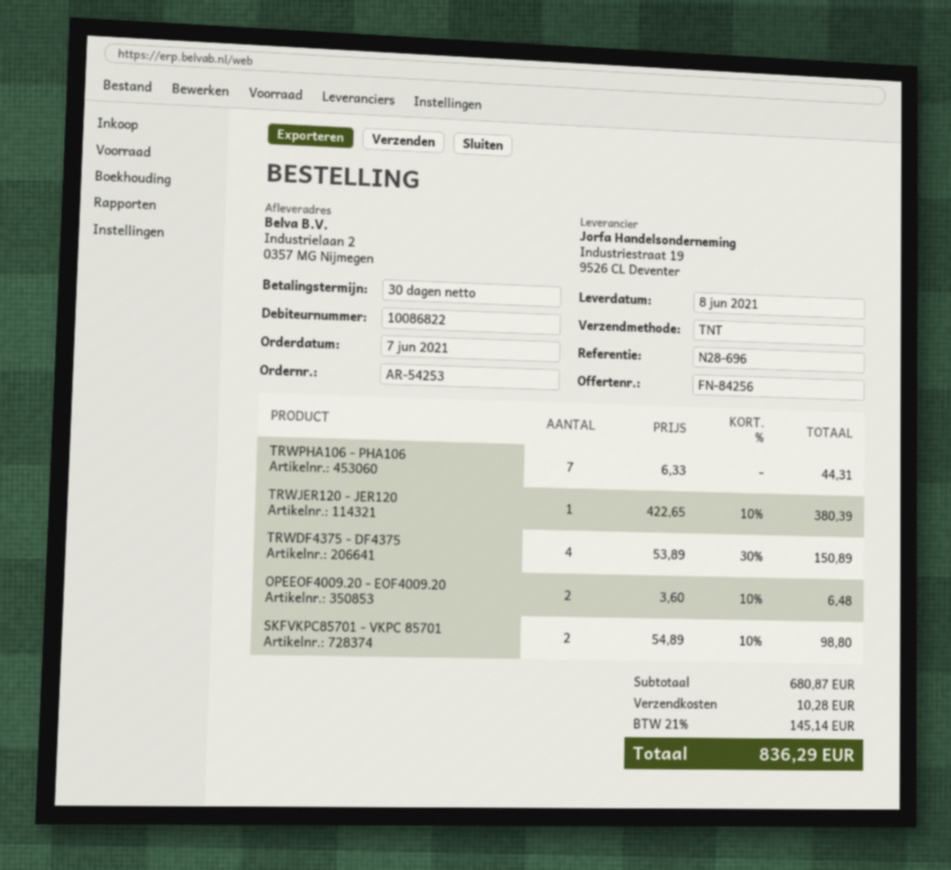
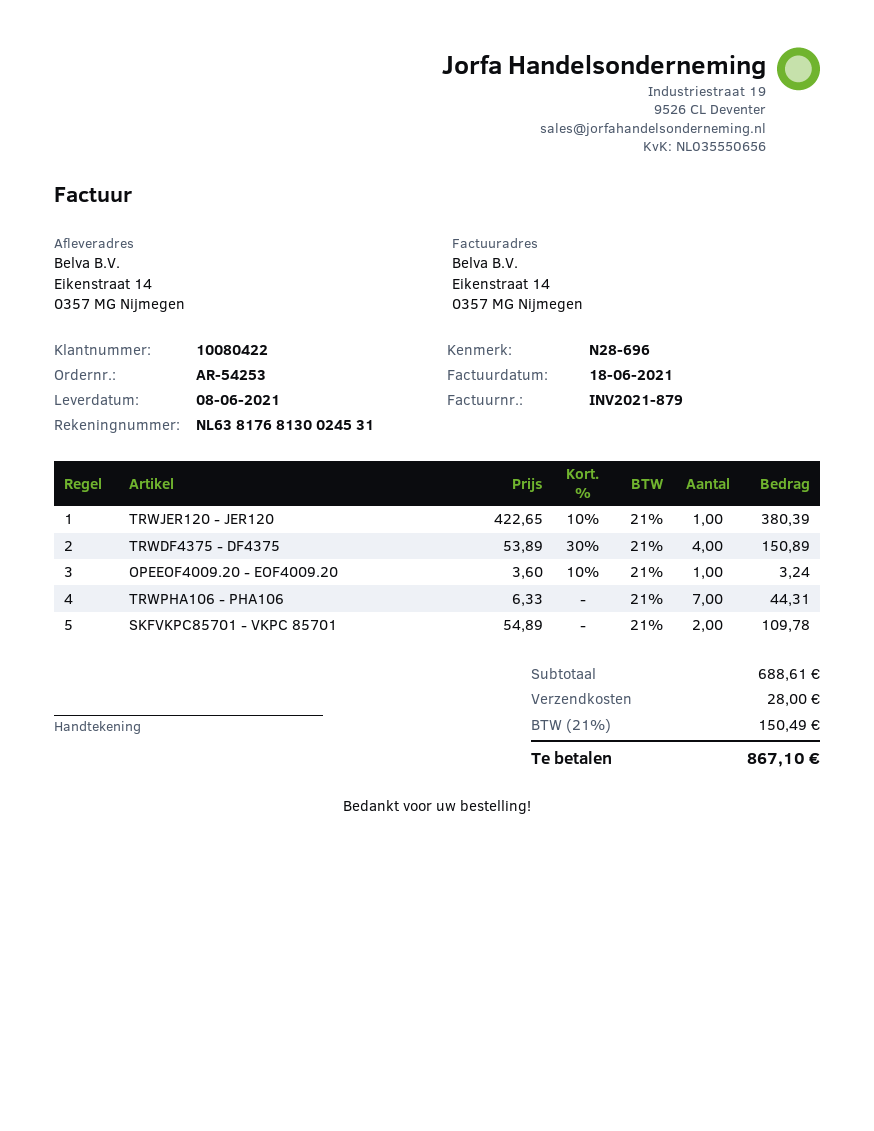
customer number: 10086822 -> 10080422
ship to: Industrielaan 2, 0357 MG Nijmegen -> Eikenstraat 14, 0357 MG Nijmegen
OPEEOF4009.20 - EOF4009.20: 2 x 3.60 - 10% = 6.48 -> 1 x 3.60 - 10% = 3.24
SKFVKPC85701 - VKPC 85701: 2 x 54.89 - 10% = 98.80 -> 2 x 54.89 = 109.78
subtotal: 680.87 -> 688.61
shipping: 10.28 -> 28.00
tax: 21% = 145.14 -> 21% = 150.49
total: 836.29 -> 867.10

